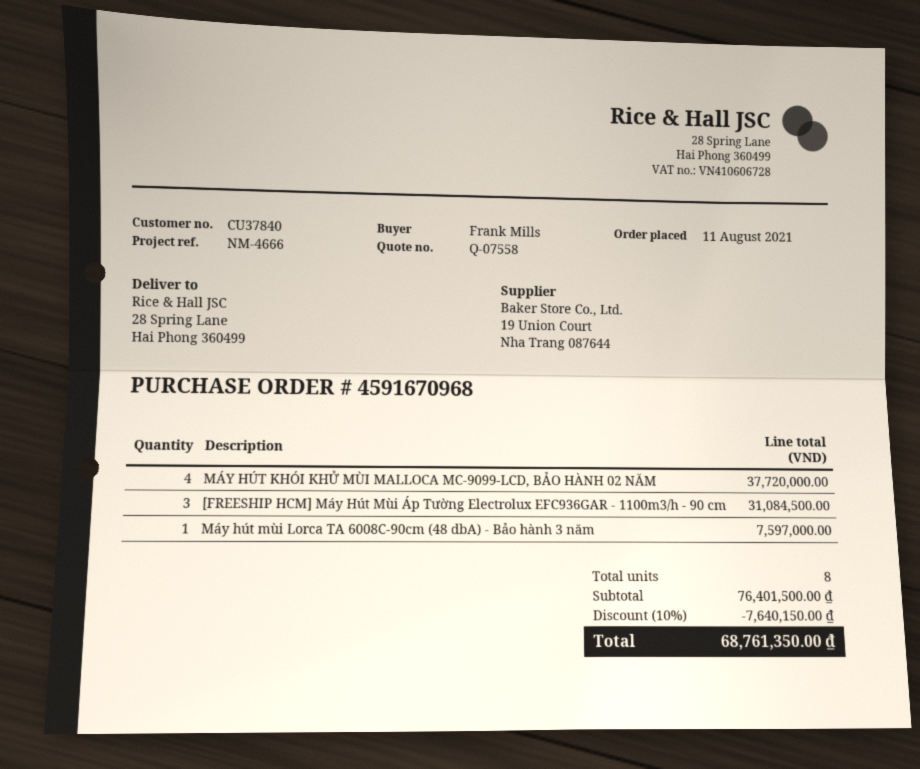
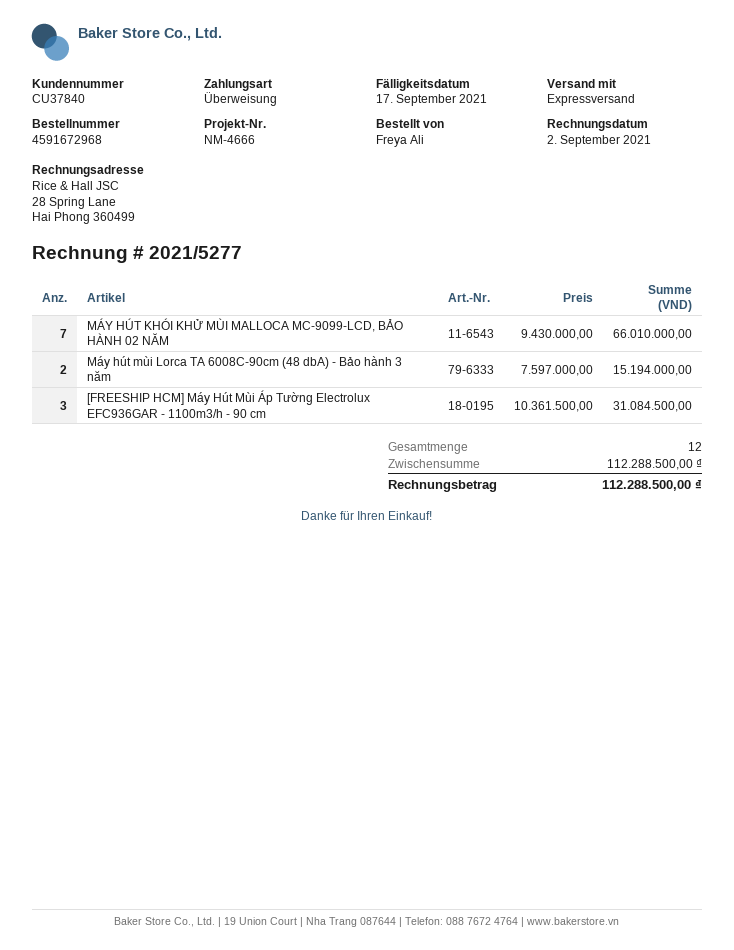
order number: 4591670968 -> 4591672968
ordered by: Frank Mills -> Freya Ali
MÁY HÚT KHÓI KHỬ MÙI MALLOCA MC-9099-LCD, BẢO HÀNH 02 NĂM: 4 for 37720000.00 -> 7 for 66010000.00
Máy hút mùi Lorca TA 6008C-90cm (48 dbA) - Bảo hành 3 năm: 1 for 7597000.00 -> 2 for 15194000.00
total quantity: 8 -> 12
subtotal: 76401500.00 -> 112288500.00
discount: 10% = 7640150.00 -> none
total: 68761350.00 -> 112288500.00

